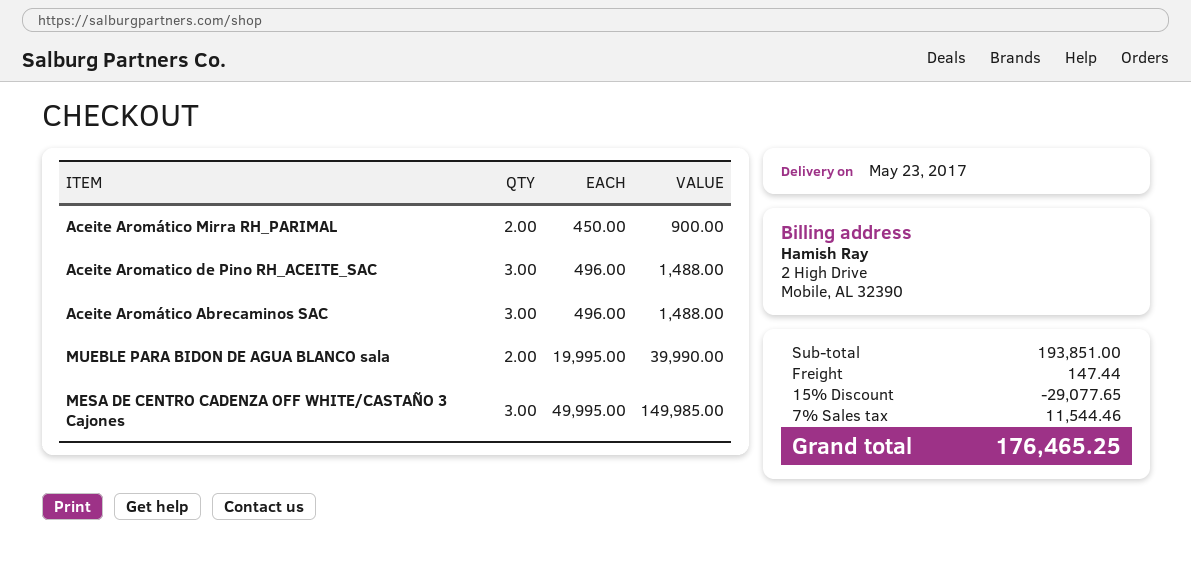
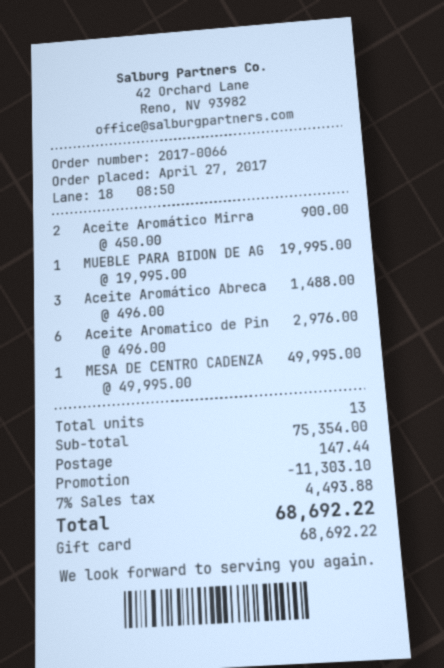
Aceite Aromatico de Pino RH_ACEITE_SAC: 3 x 496.00 = 1488.00 -> 6 x 496.00 = 2976.00
MUEBLE PARA BIDON DE AGUA BLANCO sala: 2 x 19995.00 = 39990.00 -> 1 x 19995.00 = 19995.00
MESA DE CENTRO CADENZA OFF WHITE/CASTAÑO 3 Cajones: 3 x 49995.00 = 149985.00 -> 1 x 49995.00 = 49995.00
subtotal: 193851.00 -> 75354.00
discount: 29077.65 -> 11303.10
tax: 7% = 11544.46 -> 7% = 4493.88
total: 176465.25 -> 68692.22

